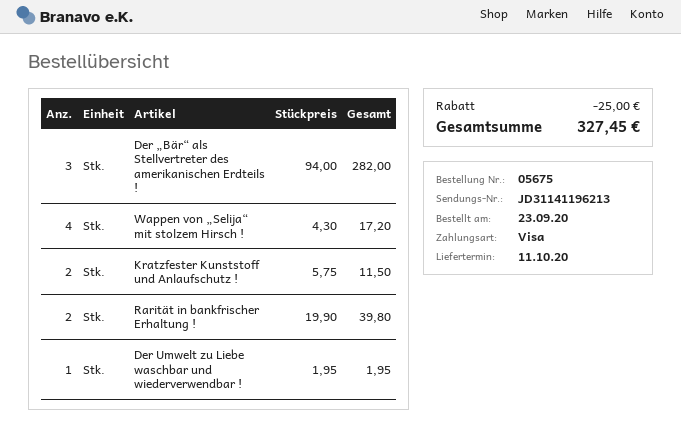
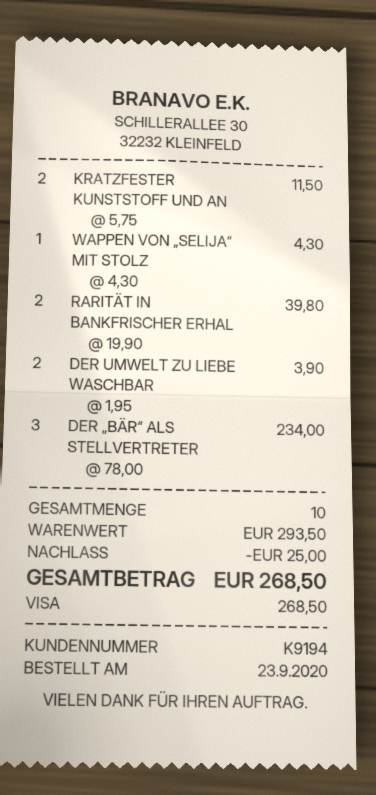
Der „Bär“ als Stellvertreter des amerikanischen Erdteils !: 3 x 94.00 = 282.00 -> 3 x 78.00 = 234.00
Wappen von „Selija“ mit stolzem Hirsch !: 4 x 4.30 = 17.20 -> 1 x 4.30 = 4.30
Der Umwelt zu Liebe waschbar und wiederverwendbar !: 1 x 1.95 = 1.95 -> 2 x 1.95 = 3.90
total: 327.45 -> 268.50

